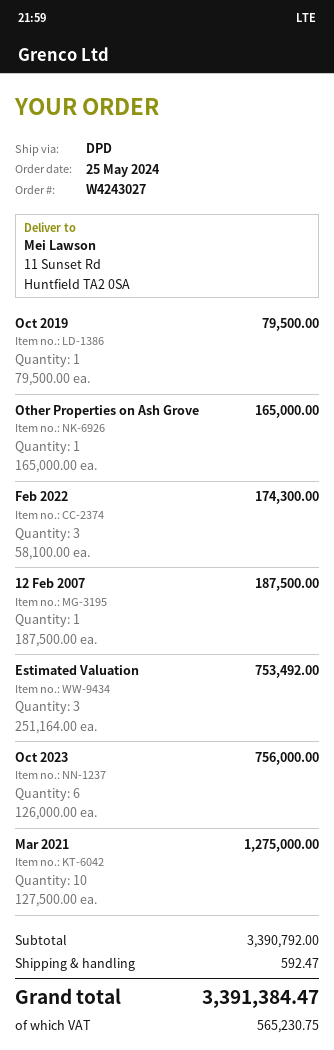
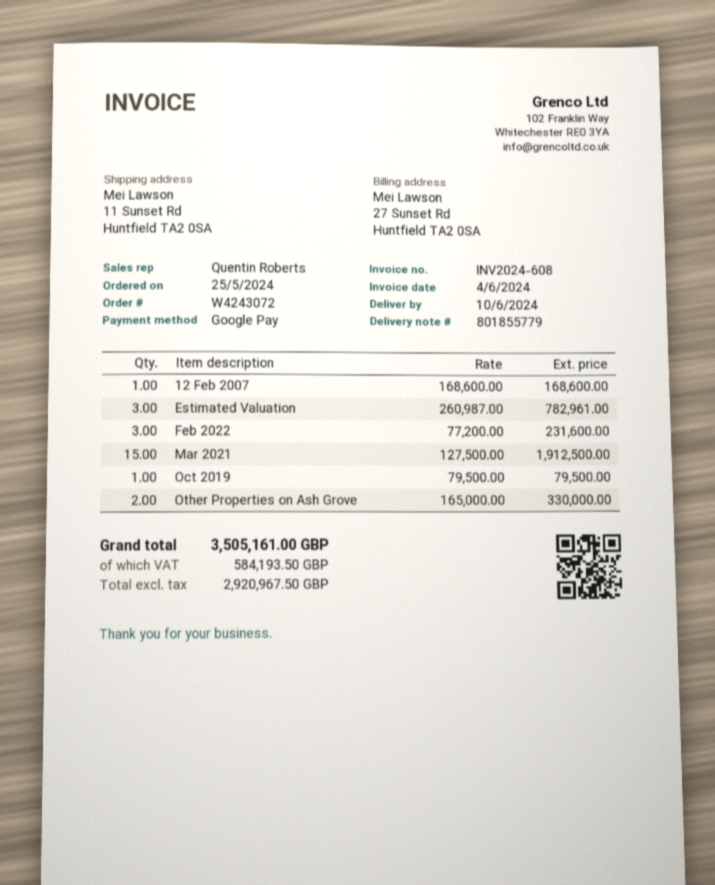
order number: W4243027 -> W4243072
Other Properties on Ash Grove: 1 x 165000.00 = 165000.00 -> 2 x 165000.00 = 330000.00
Feb 2022: 3 x 58100.00 = 174300.00 -> 3 x 77200.00 = 231600.00
12 Feb 2007: 1 x 187500.00 = 187500.00 -> 1 x 168600.00 = 168600.00
Estimated Valuation: 3 x 251164.00 = 753492.00 -> 3 x 260987.00 = 782961.00
Oct 2023: 6 x 126000.00 = 756000.00 -> none
Mar 2021: 10 x 127500.00 = 1275000.00 -> 15 x 127500.00 = 1912500.00
shipping: 592.47 -> none
tax: 565230.75 -> 584193.50
total: 3391384.47 -> 3505161.00

